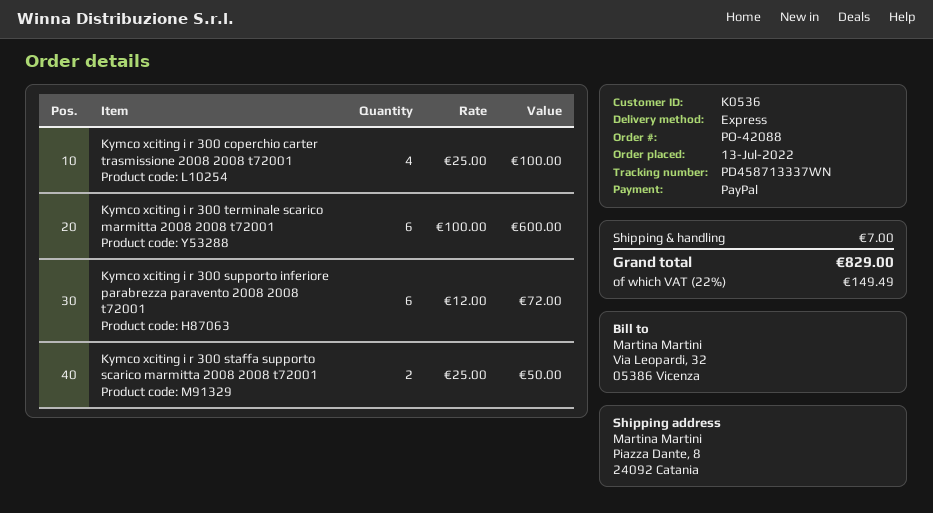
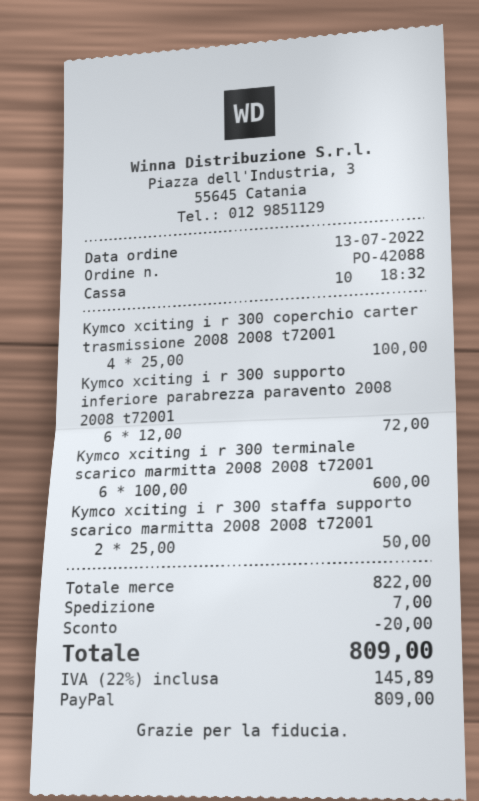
discount: none -> 20.00
tax: 22% = 149.49 -> 22% = 145.89
total: 829.00 -> 809.00

